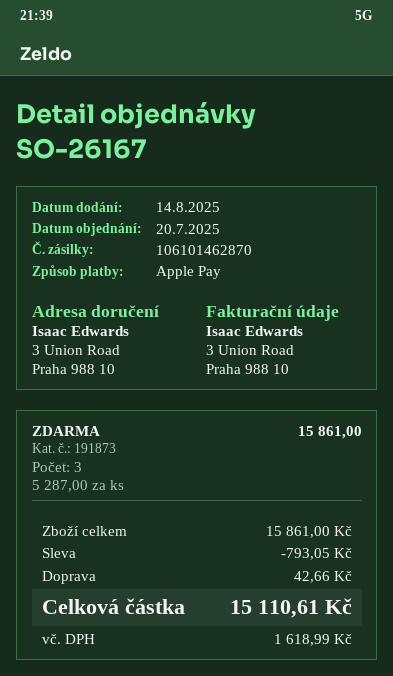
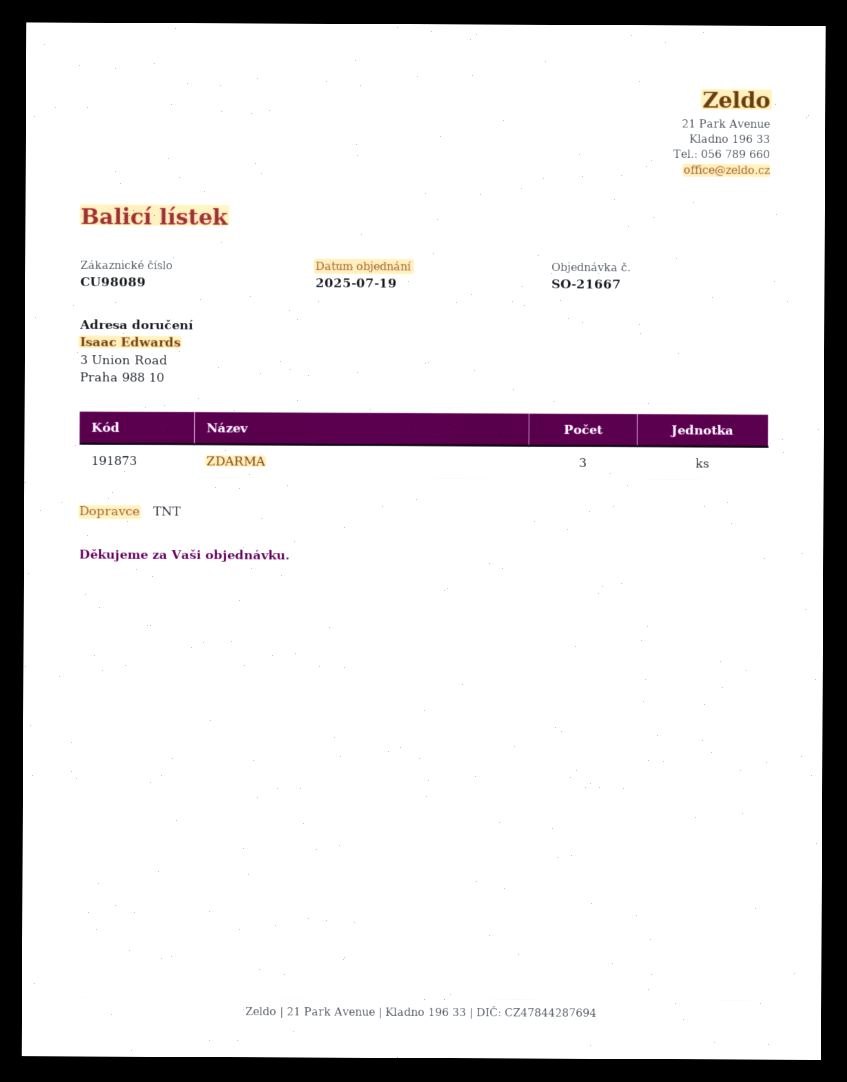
order number: SO-26167 -> SO-21667
order date: 2025-07-20 -> 2025-07-19

